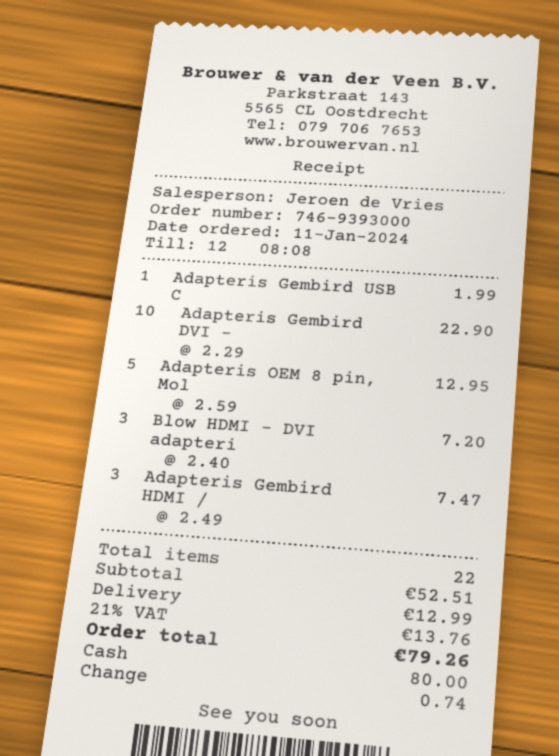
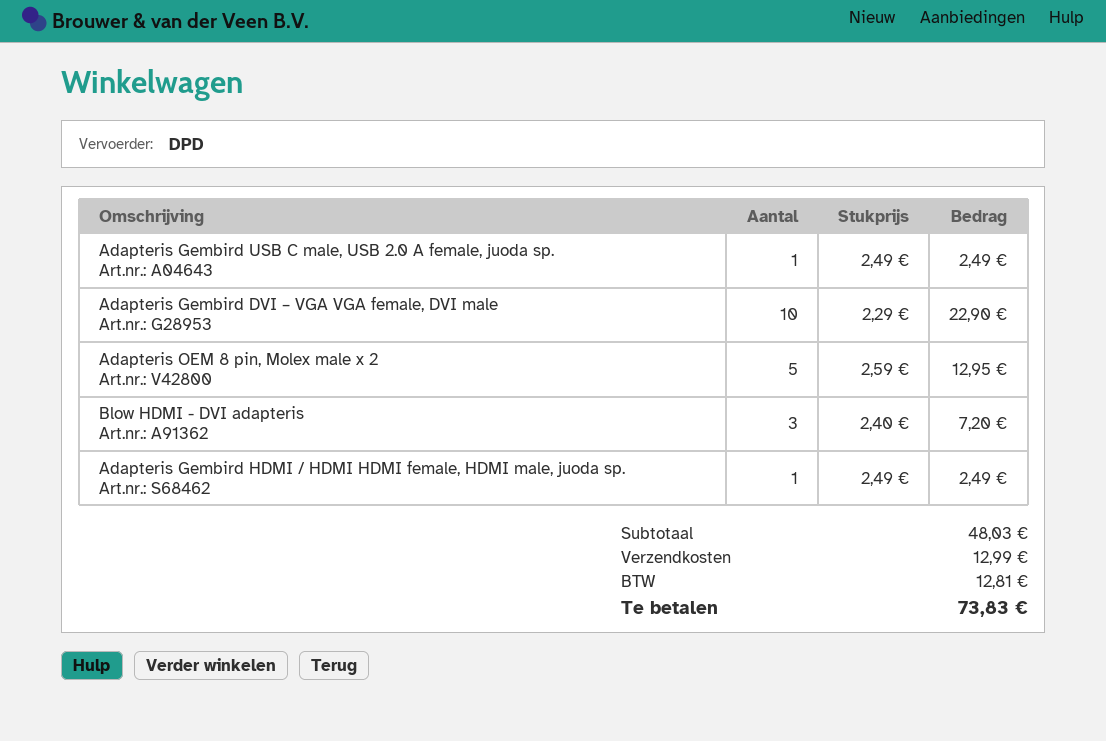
Adapteris Gembird USB C: 1 x 1.99 = 1.99 -> 1 x 2.49 = 2.49
Adapteris Gembird HDMI /: 3 x 2.49 = 7.47 -> 1 x 2.49 = 2.49
subtotal: 52.51 -> 48.03
tax: 13.76 -> 12.81
total: 79.26 -> 73.83

